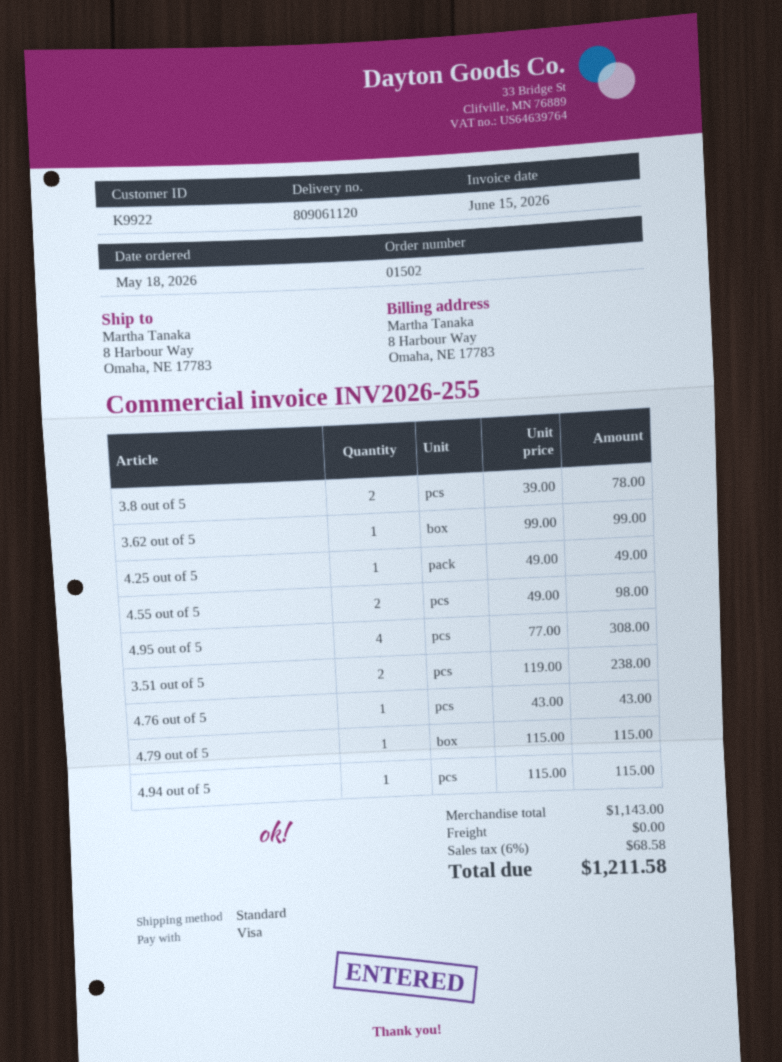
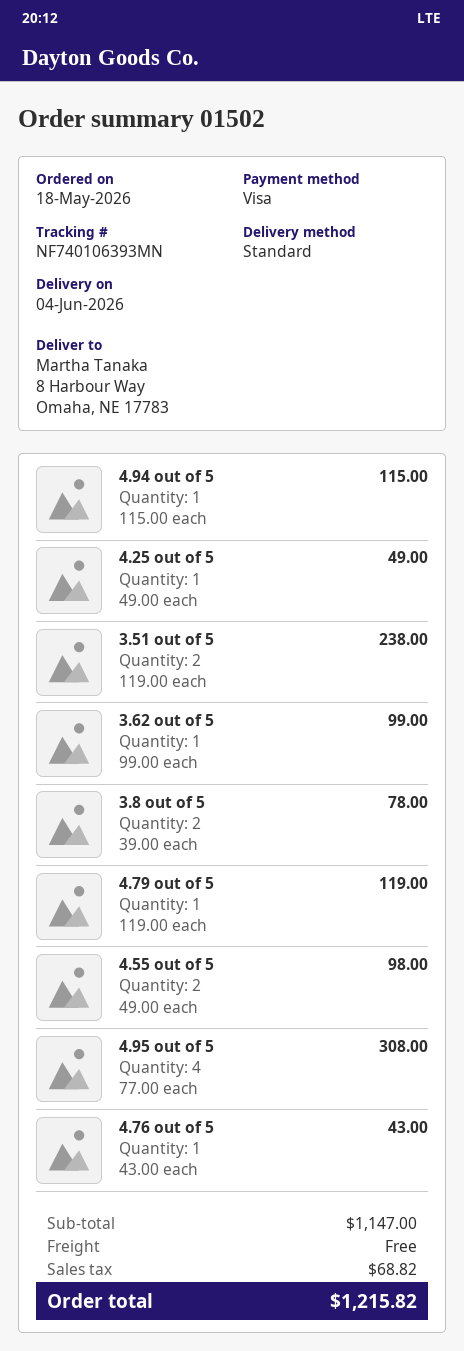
4.79 out of 5: 1 x 115.00 = 115.00 -> 1 x 119.00 = 119.00
subtotal: 1143.00 -> 1147.00
tax: 68.58 -> 68.82
total: 1211.58 -> 1215.82

